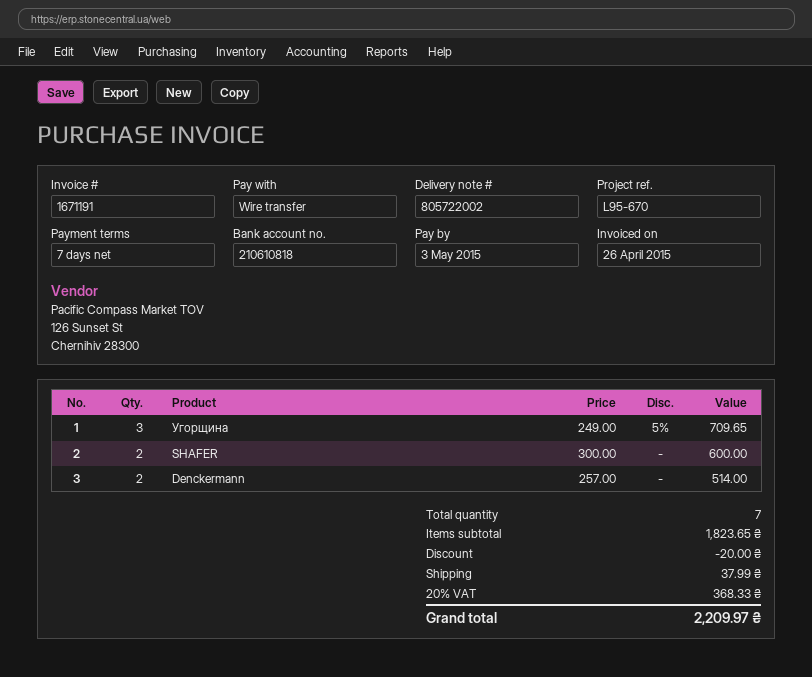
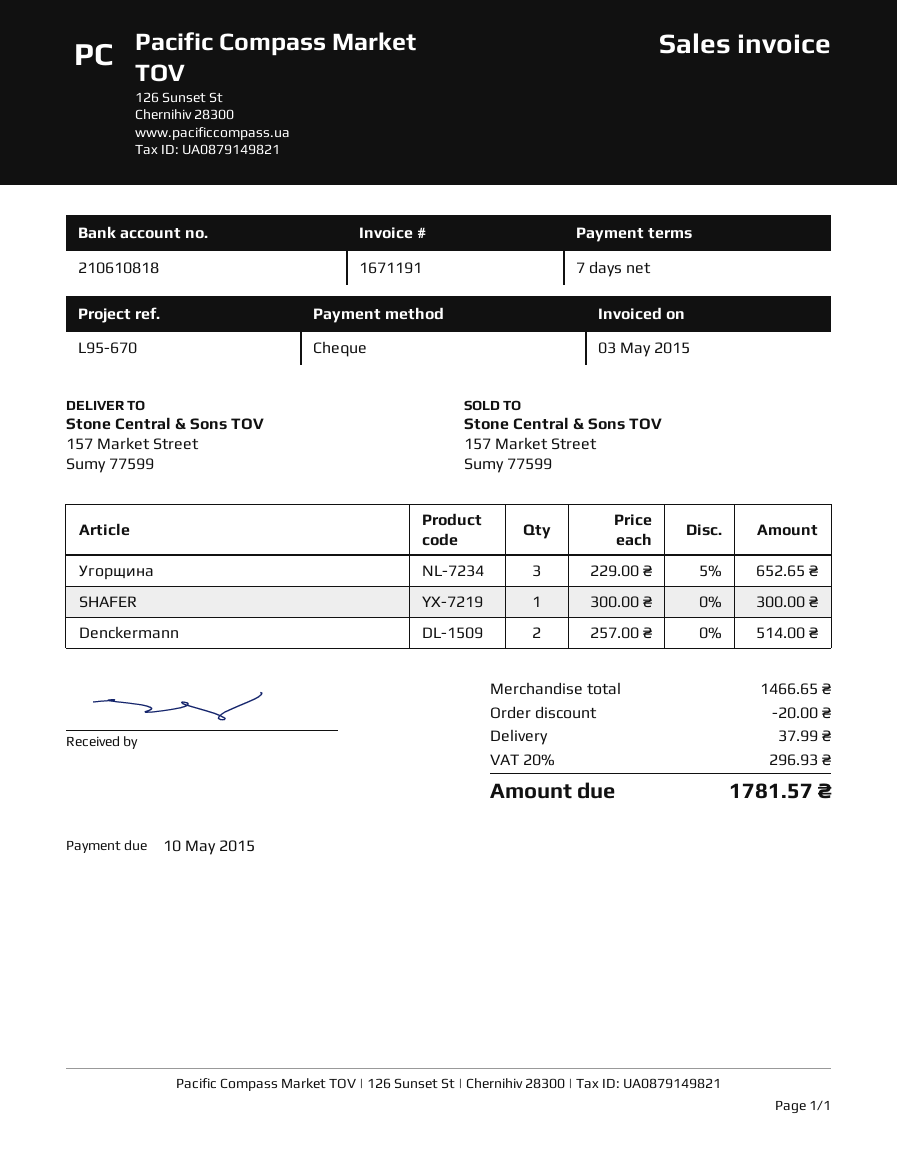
invoice date: 2015-04-26 -> 2015-05-03
due date: 2015-05-03 -> 2015-05-10
payment method: bank transfer -> cheque
Угорщина: 3 x 249.00 - 5% = 709.65 -> 3 x 229.00 - 5% = 652.65
SHAFER: 2 x 300.00 = 600.00 -> 1 x 300.00 = 300.00
subtotal: 1823.65 -> 1466.65
tax: 20% = 368.33 -> 20% = 296.93
total: 2209.97 -> 1781.57

